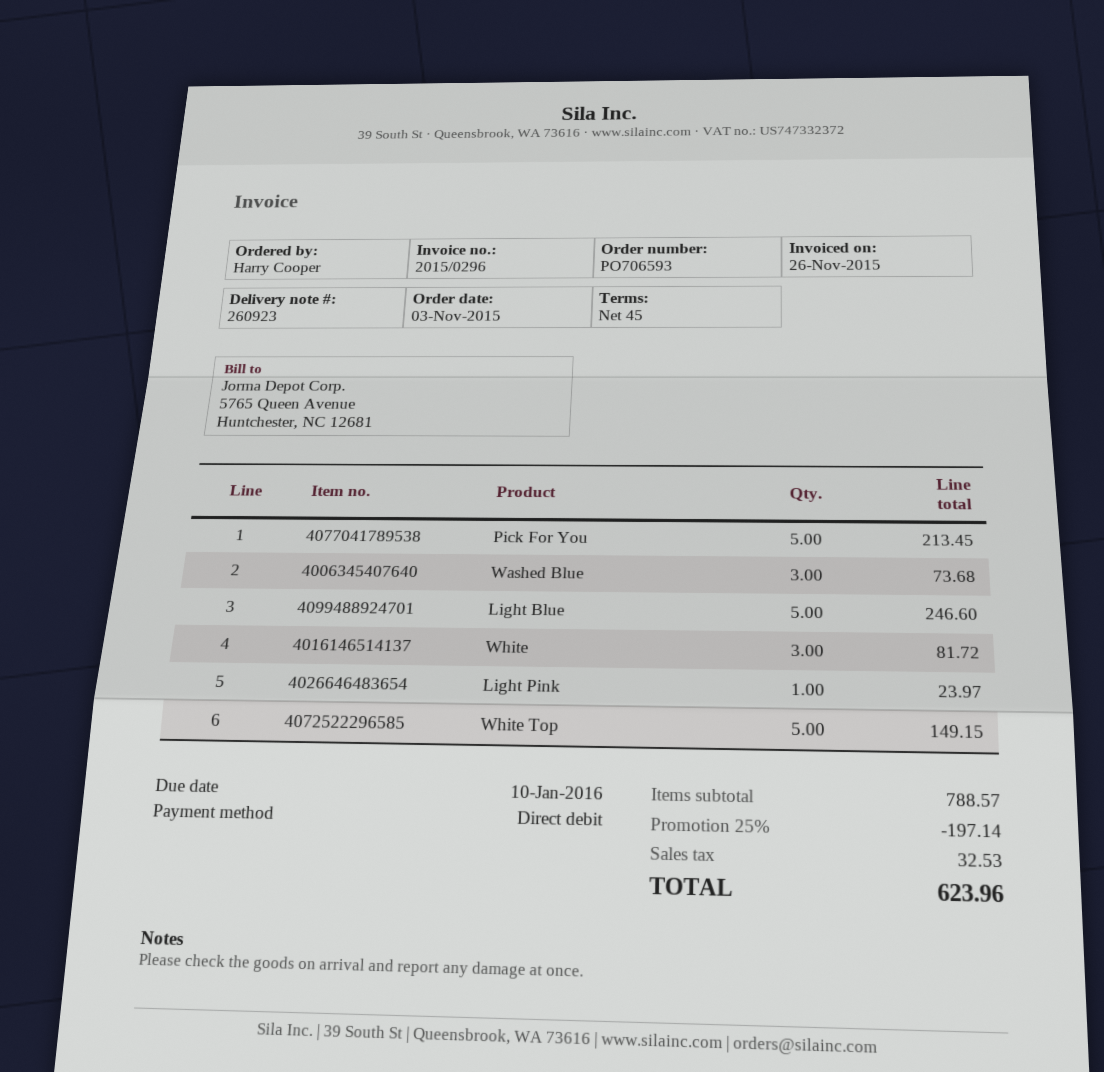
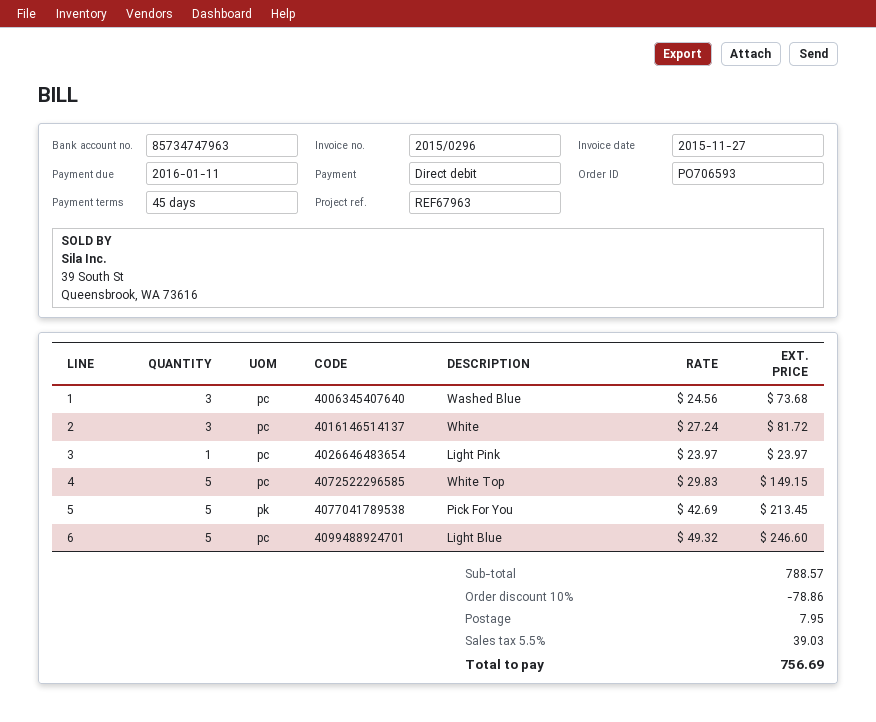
invoice date: 2015-11-26 -> 2015-11-27
due date: 2016-01-10 -> 2016-01-11
discount: 25% = 197.14 -> 10% = 78.86
shipping: none -> 7.95
tax: 32.53 -> 39.03
total: 623.96 -> 756.69

